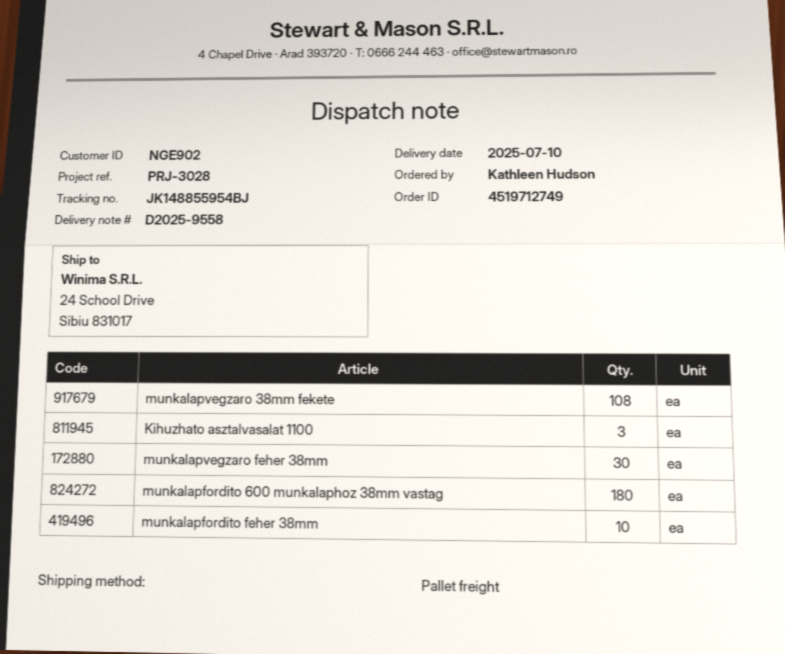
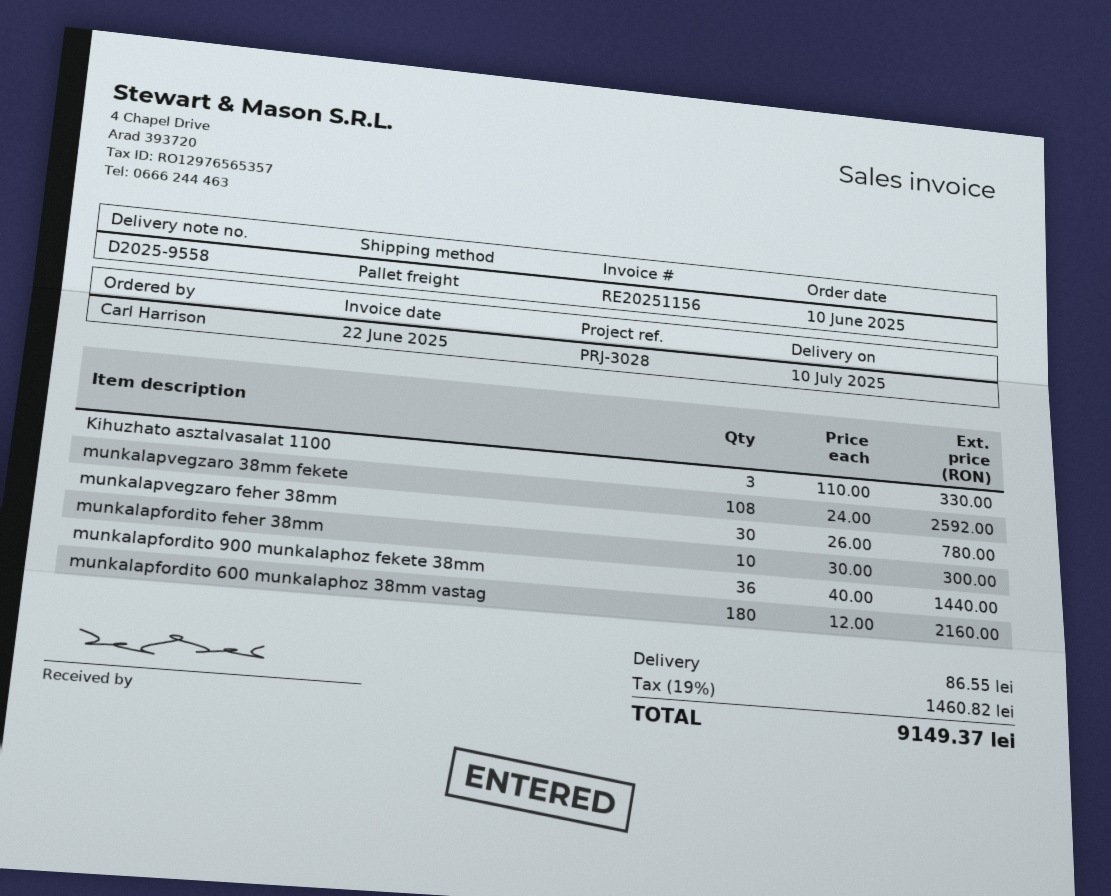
ordered by: Kathleen Hudson -> Carl Harrison
munkalapfordito 900 munkalaphoz fekete 38mm: none -> 36

